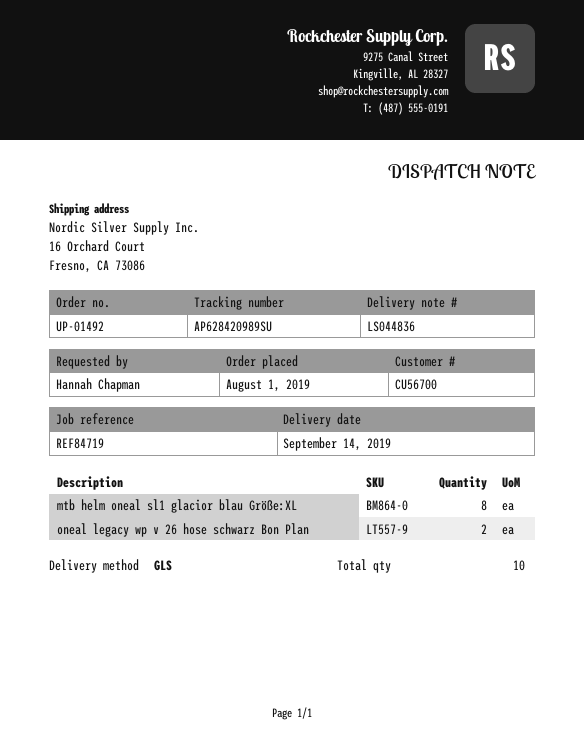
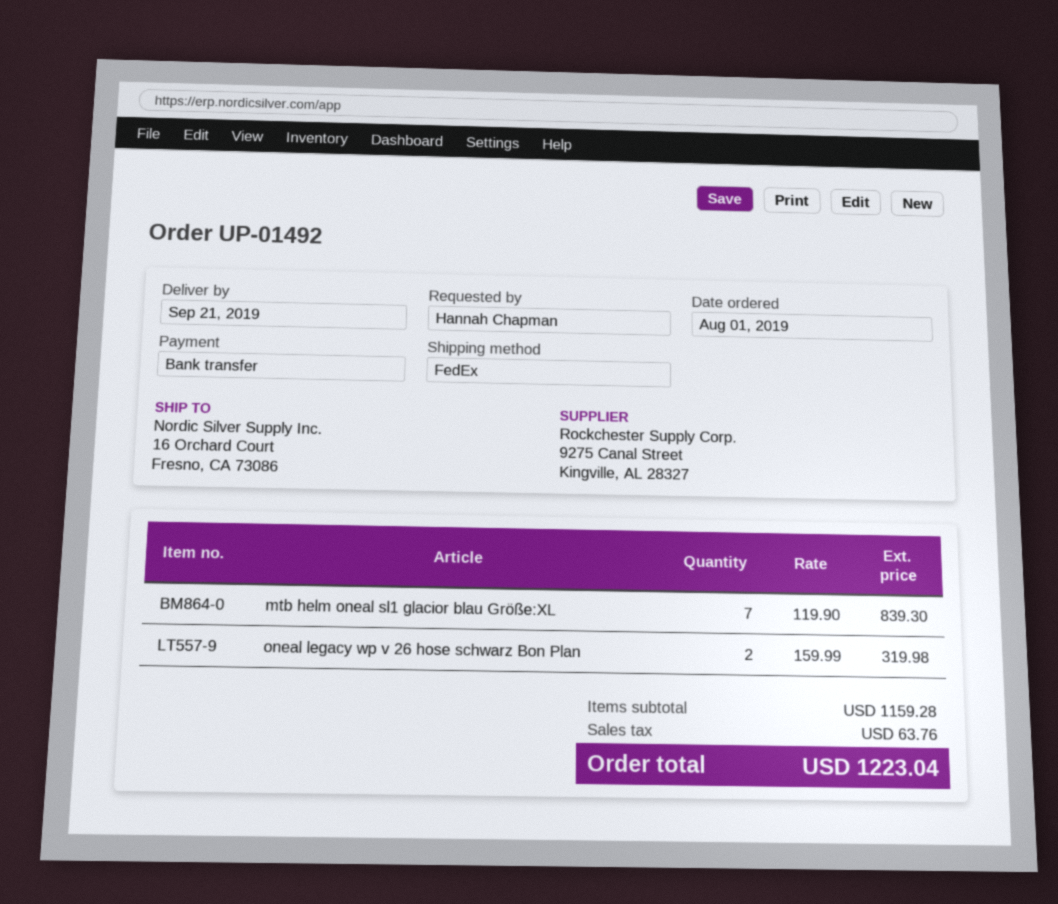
delivery date: 2019-09-14 -> 2019-09-21
shipping method: GLS -> FedEx
mtb helm oneal sl1 glacior blau Größe:XL: 8 -> 7

